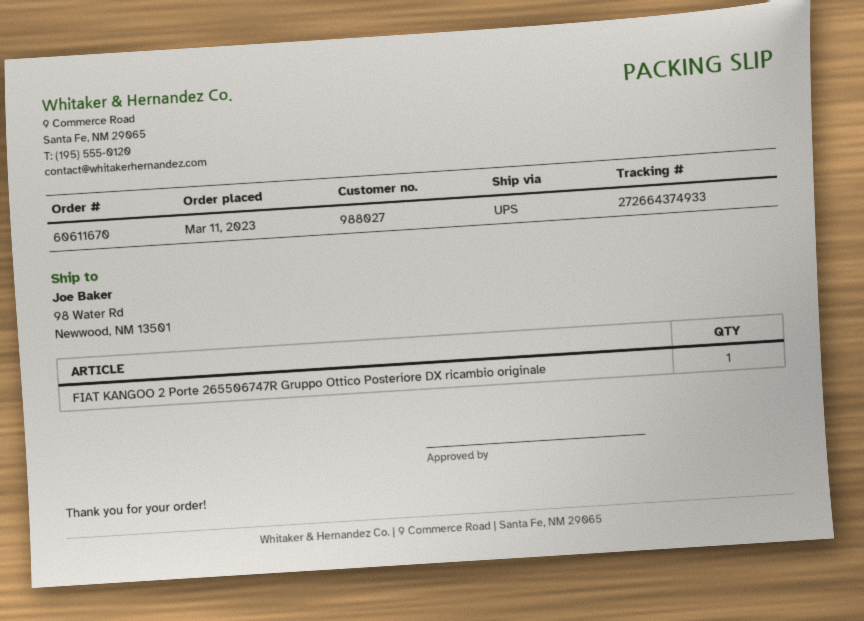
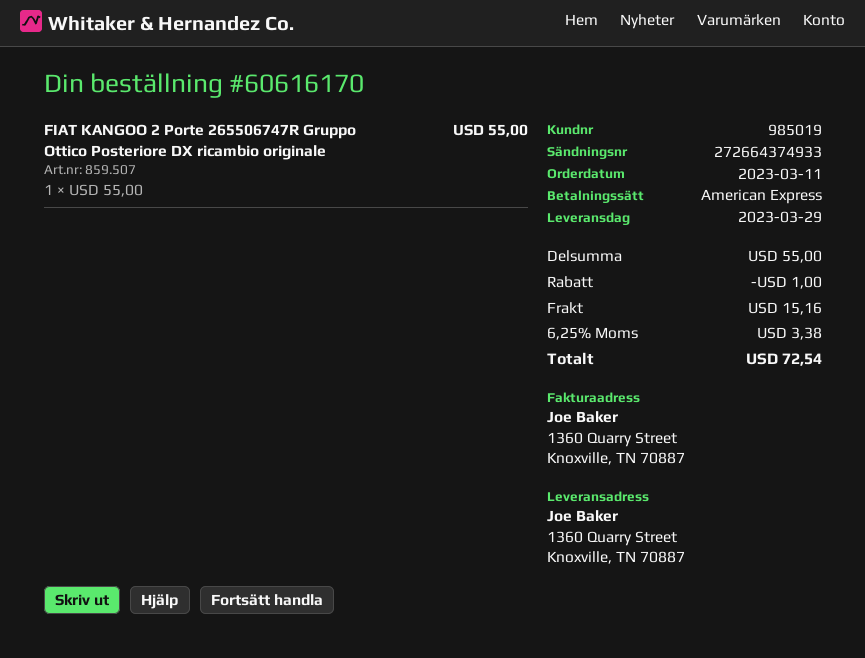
order number: 60611670 -> 60616170
customer number: 988027 -> 985019
ship to: 98 Water Rd, Newwood, NM 13501 -> 1360 Quarry Street, Knoxville, TN 70887

